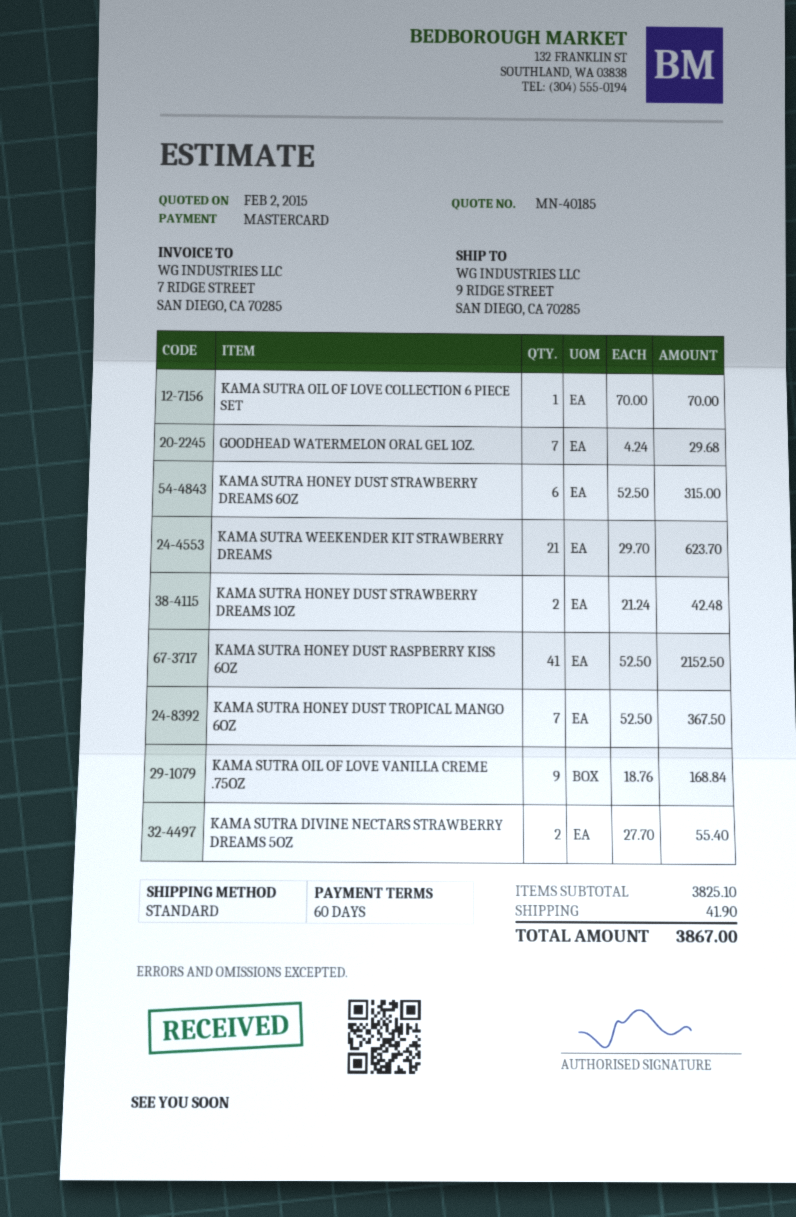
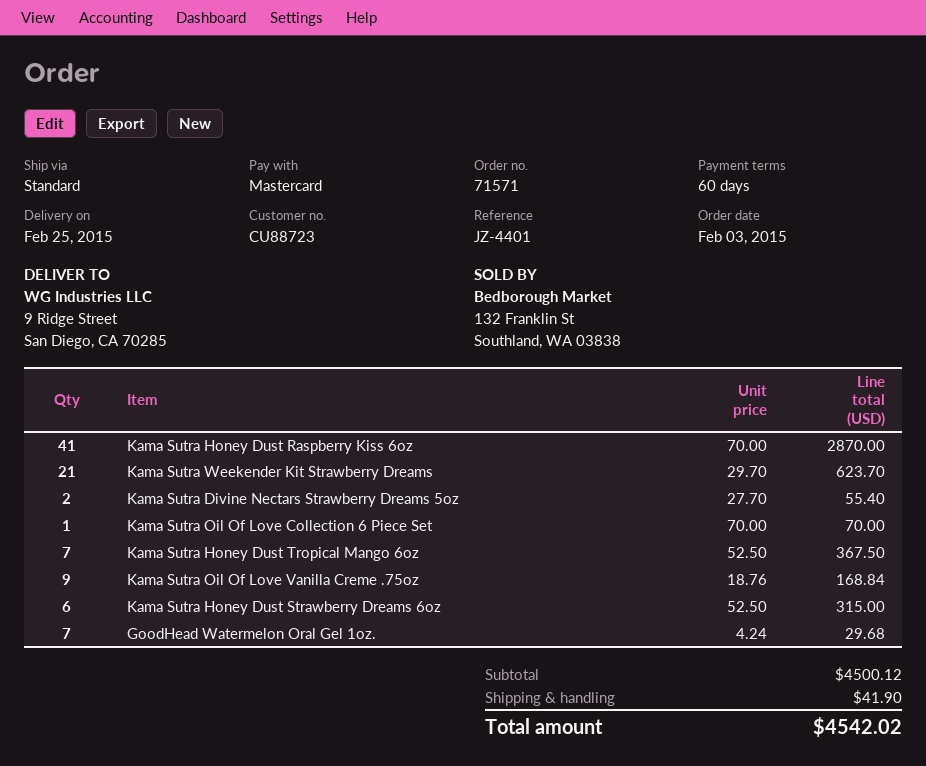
KAMA SUTRA HONEY DUST STRAWBERRY DREAMS 1OZ: 2 x 21.24 = 42.48 -> none
KAMA SUTRA HONEY DUST RASPBERRY KISS 6OZ: 41 x 52.50 = 2152.50 -> 41 x 70.00 = 2870.00
subtotal: 3825.10 -> 4500.12
total: 3867.00 -> 4542.02

